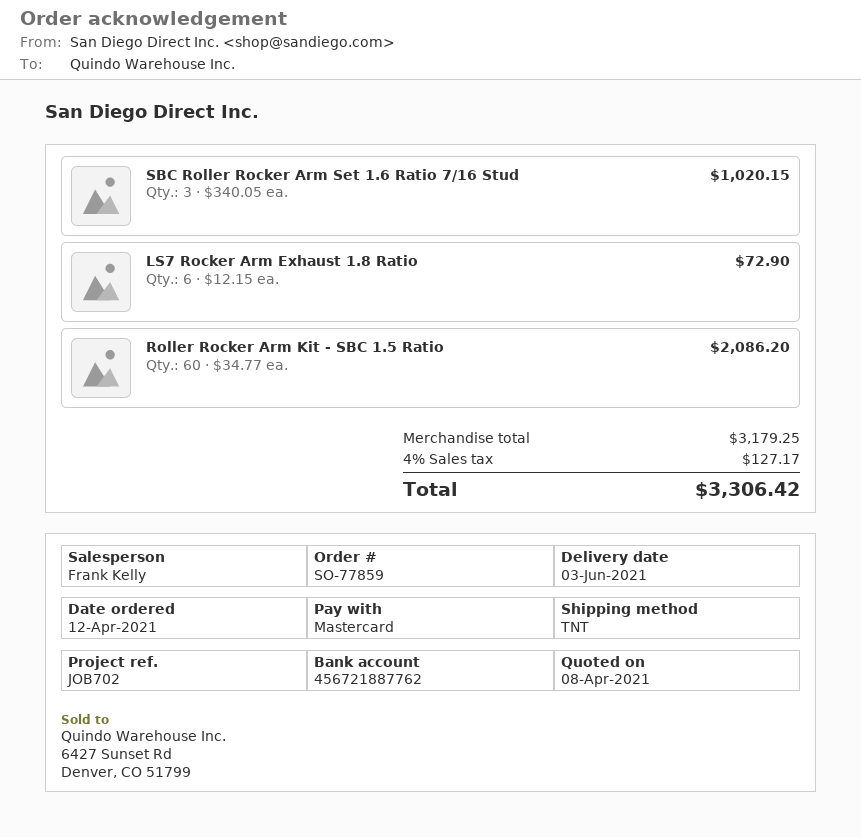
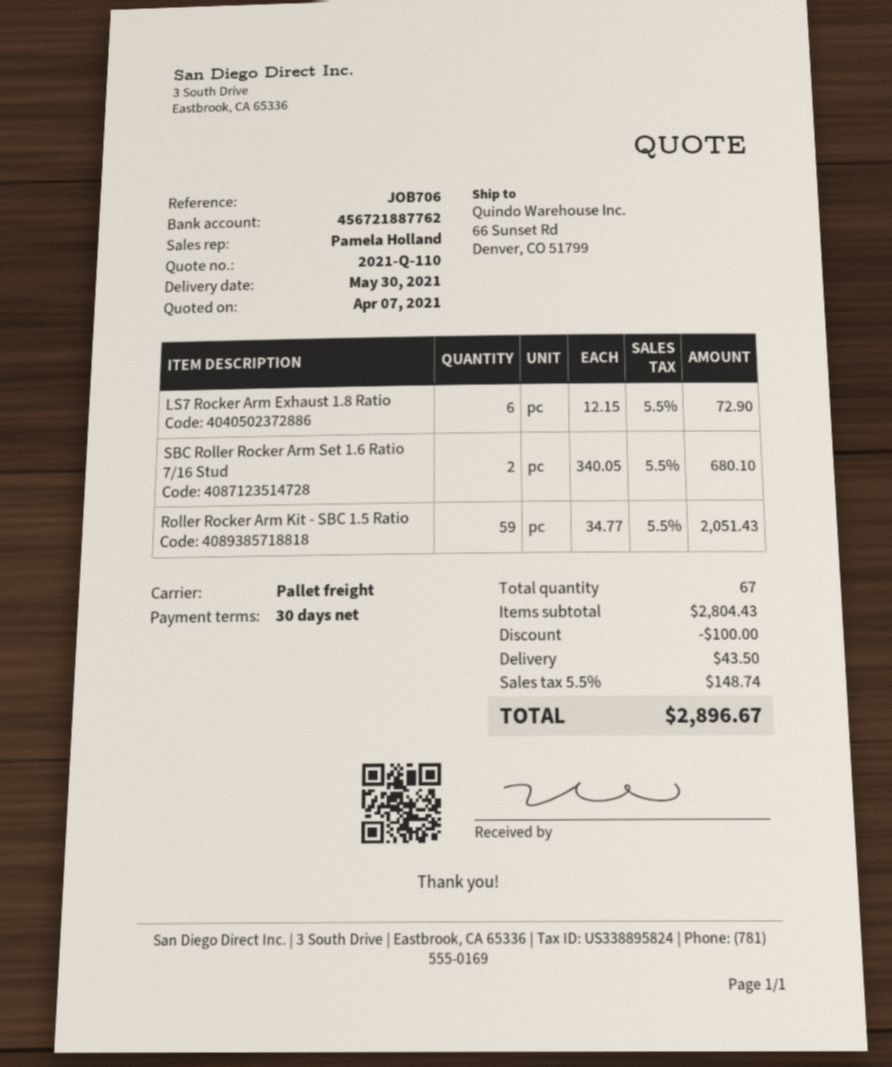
quote date: 2021-04-08 -> 2021-04-07
delivery date: 2021-06-03 -> 2021-05-30
reference: JOB702 -> JOB706
sales rep: Frank Kelly -> Pamela Holland
shipping method: TNT -> pallet freight
SBC Roller Rocker Arm Set 1.6 Ratio 7/16 Stud: 3 x 340.05 = 1020.15 -> 2 x 340.05 = 680.10
Roller Rocker Arm Kit - SBC 1.5 Ratio: 60 x 34.77 = 2086.20 -> 59 x 34.77 = 2051.43
subtotal: 3179.25 -> 2804.43
discount: none -> 100.00
shipping: none -> 43.50
tax: 4% = 127.17 -> 5.5% = 148.74
total: 3306.42 -> 2896.67

